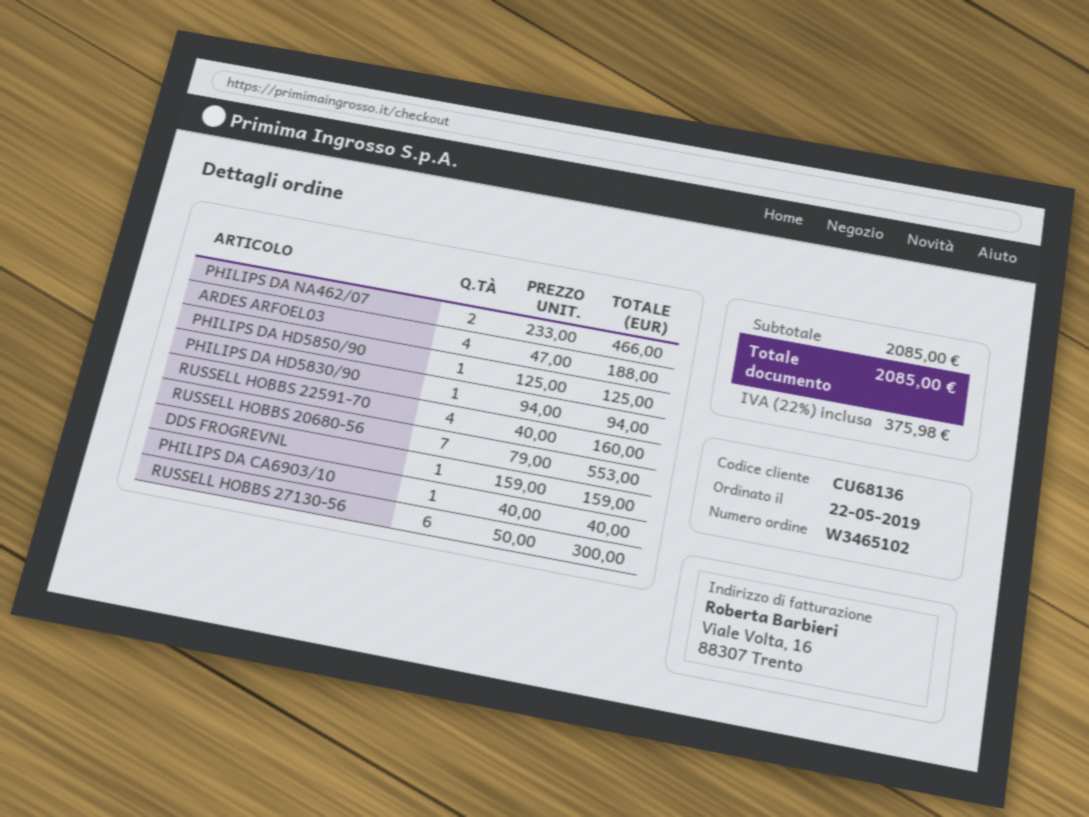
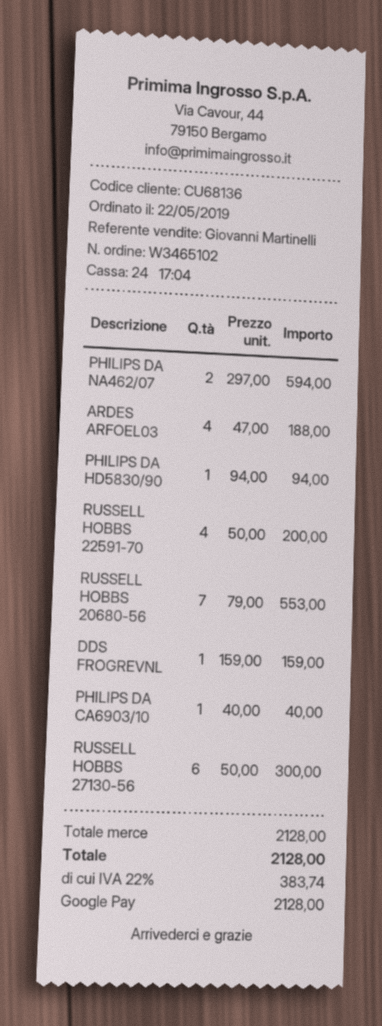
PHILIPS DA NA462/07: 2 x 233.00 = 466.00 -> 2 x 297.00 = 594.00
PHILIPS DA HD5850/90: 1 x 125.00 = 125.00 -> none
RUSSELL HOBBS 22591-70: 4 x 40.00 = 160.00 -> 4 x 50.00 = 200.00
subtotal: 2085.00 -> 2128.00
tax: 22% = 375.98 -> 22% = 383.74
total: 2085.00 -> 2128.00

